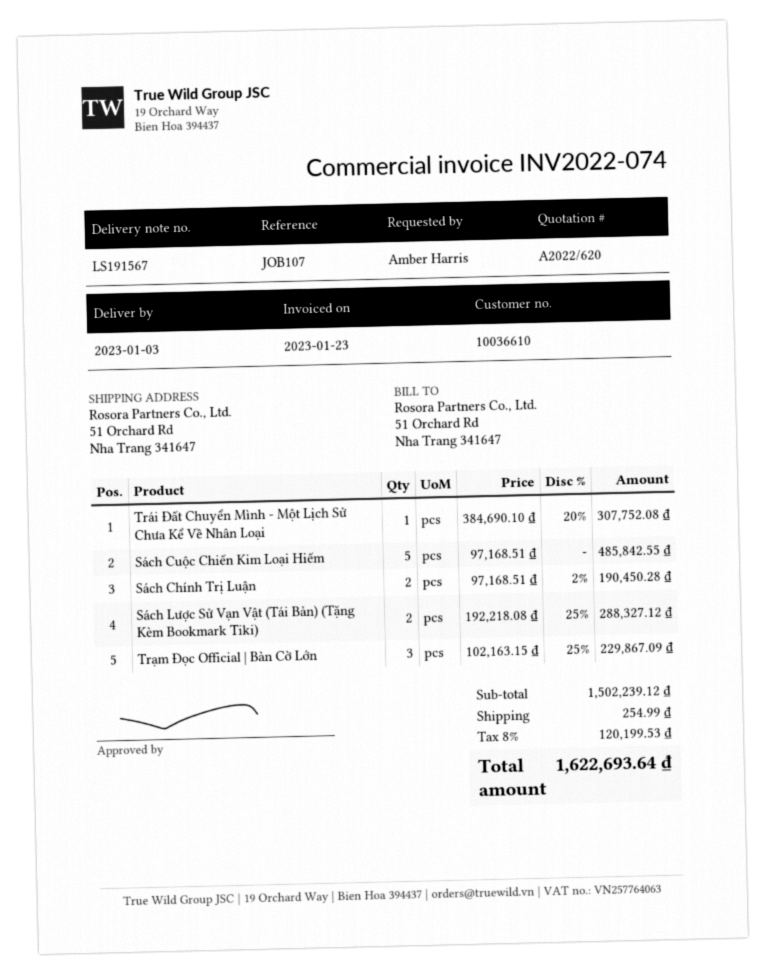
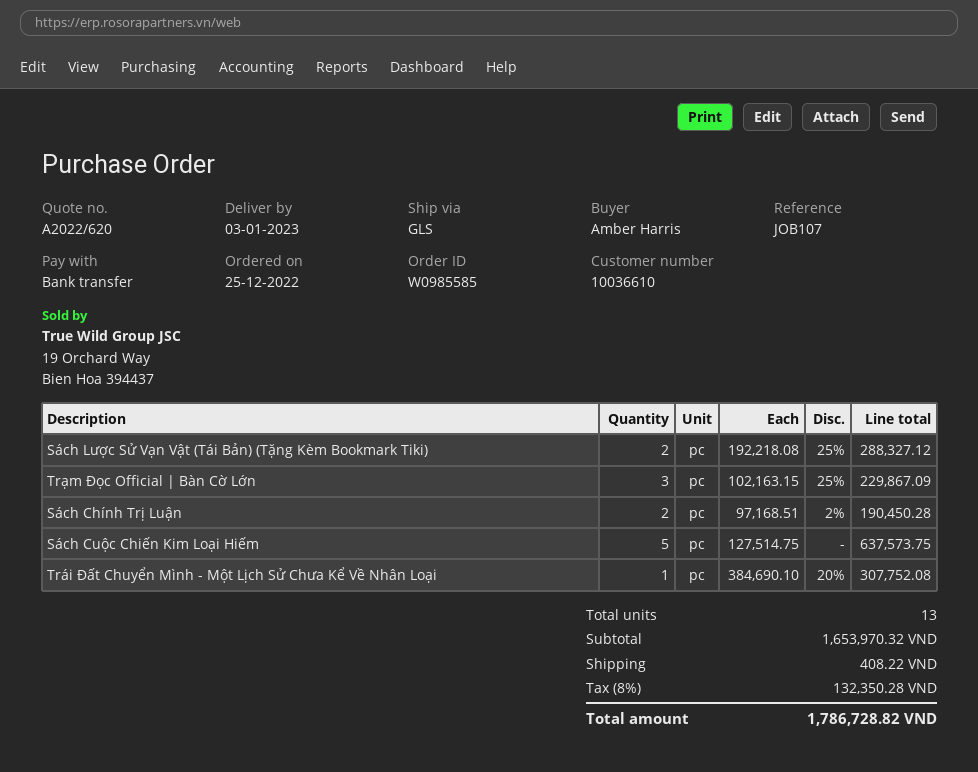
Sách Cuộc Chiến Kim Loại Hiếm: 5 x 97168.51 = 485842.55 -> 5 x 127514.75 = 637573.75
subtotal: 1502239.12 -> 1653970.32
shipping: 254.99 -> 408.22
tax: 8% = 120199.53 -> 8% = 132350.28
total: 1622693.64 -> 1786728.82

